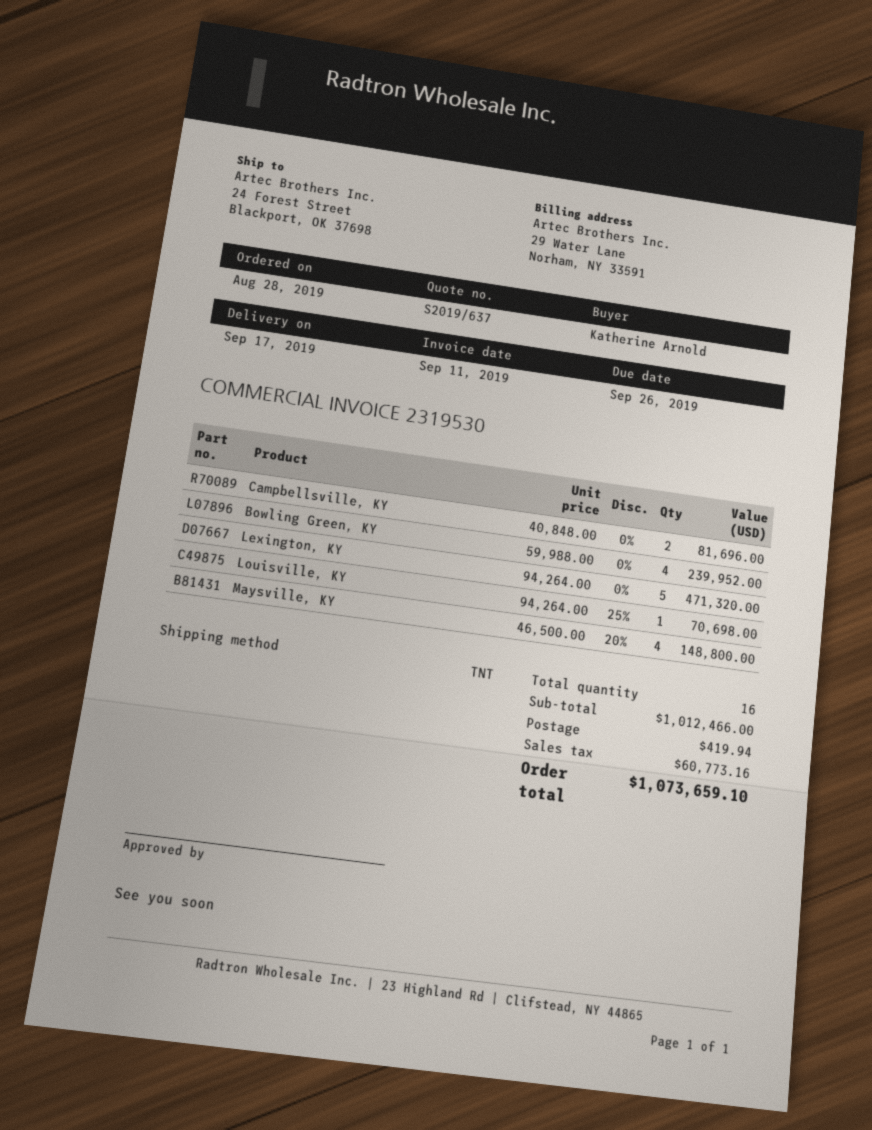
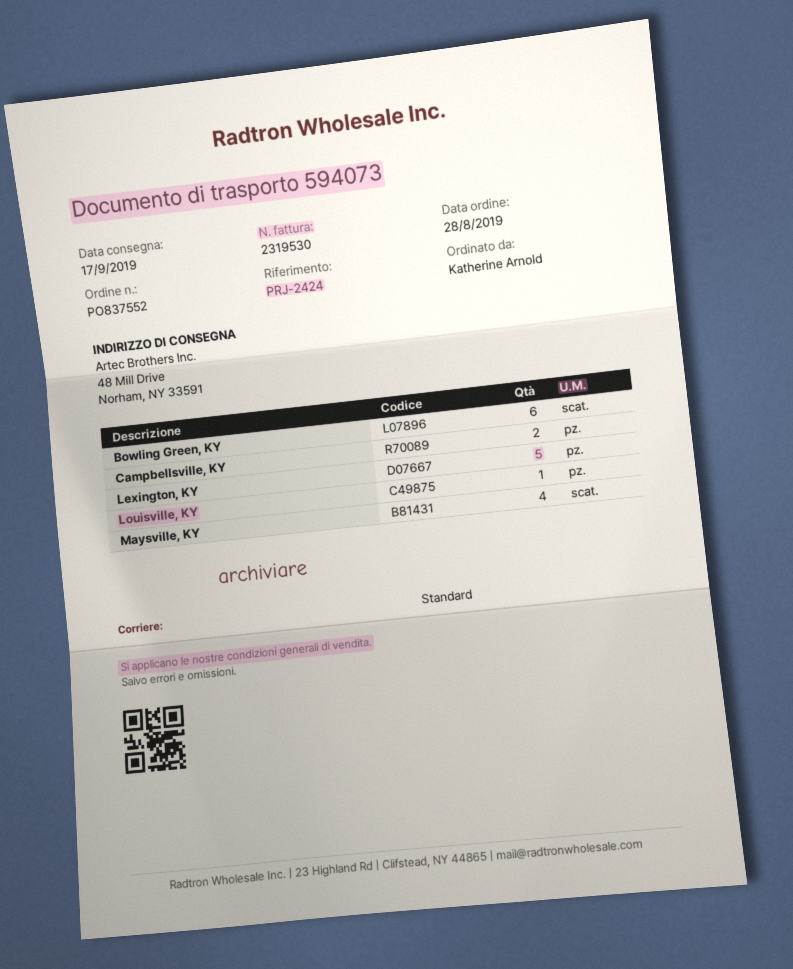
shipping method: TNT -> standard
ship to: 24 Forest Street, Blackport, OK 37698 -> 48 Mill Drive, Norham, NY 33591
Bowling Green, KY: 4 -> 6

